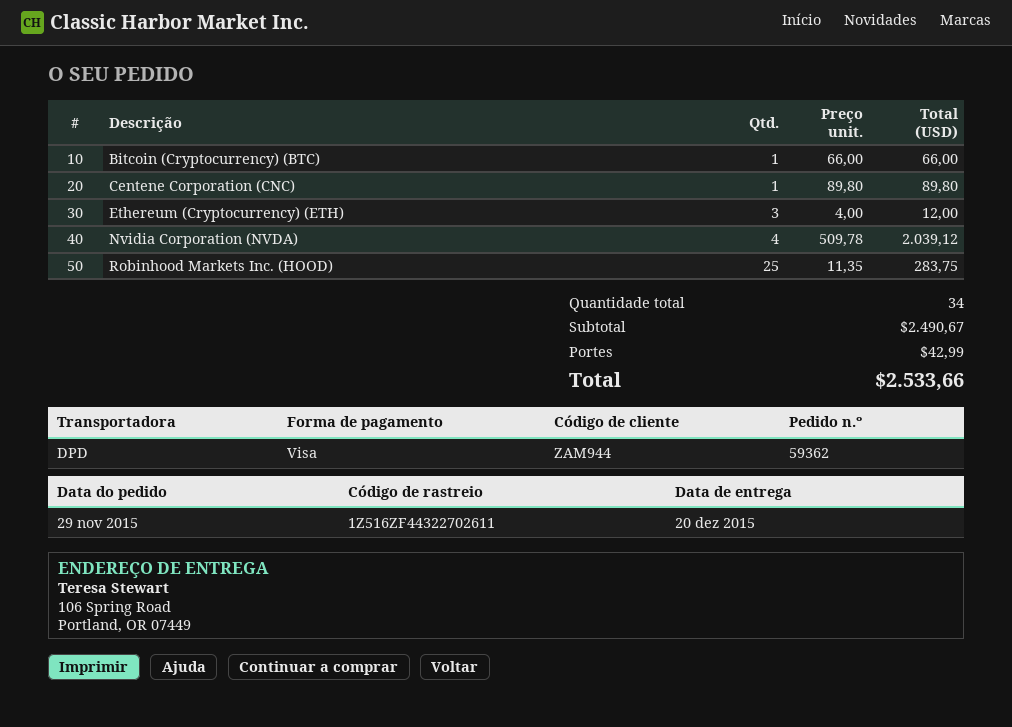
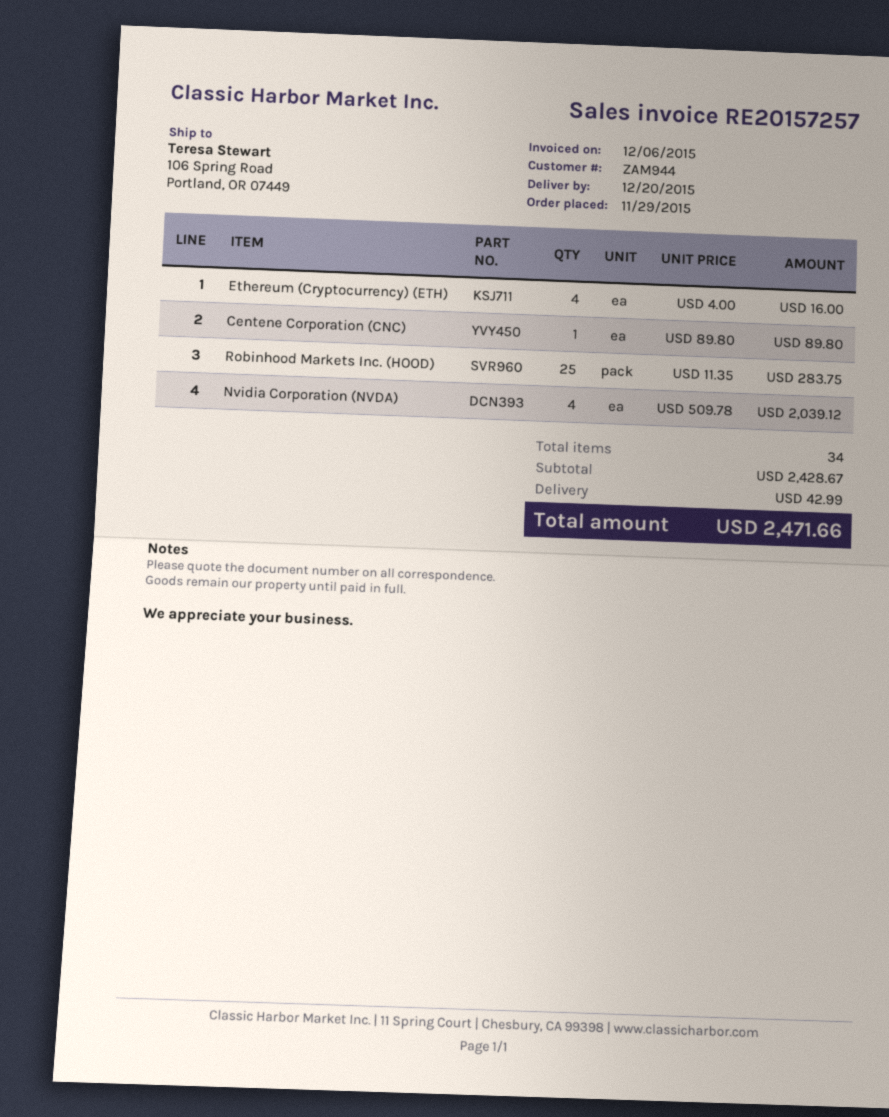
Bitcoin (Cryptocurrency) (BTC): 1 x 66.00 = 66.00 -> none
Ethereum (Cryptocurrency) (ETH): 3 x 4.00 = 12.00 -> 4 x 4.00 = 16.00
subtotal: 2490.67 -> 2428.67
total: 2533.66 -> 2471.66

